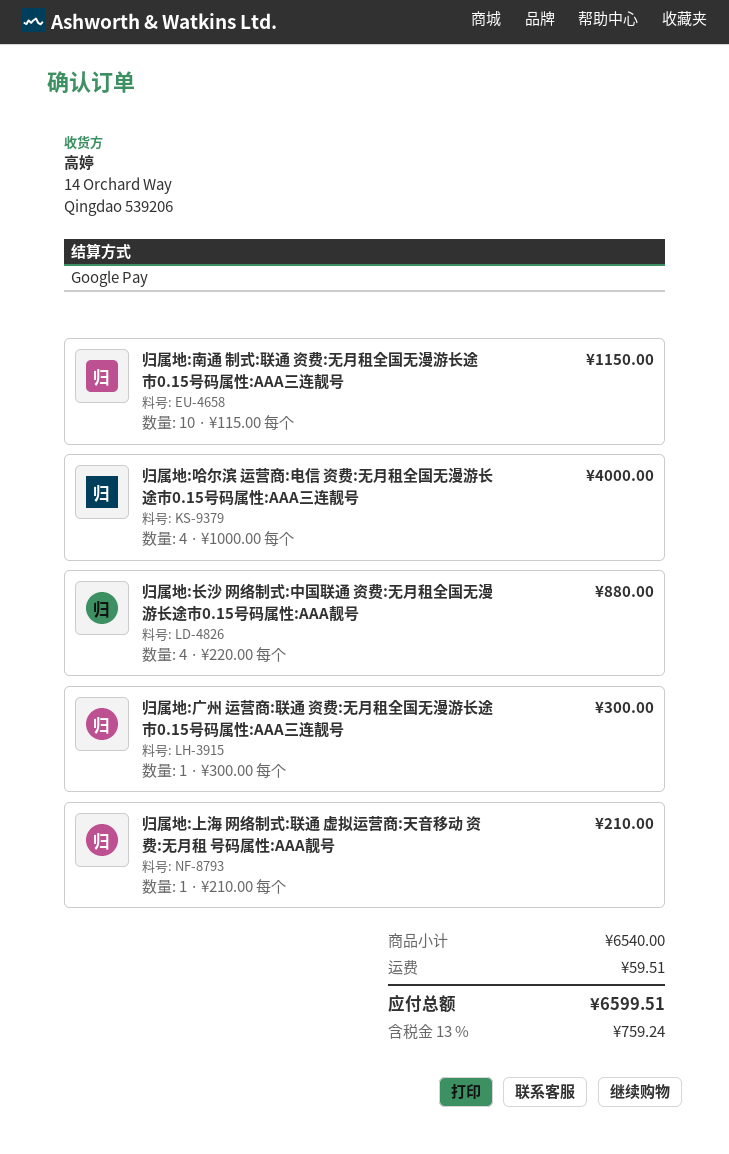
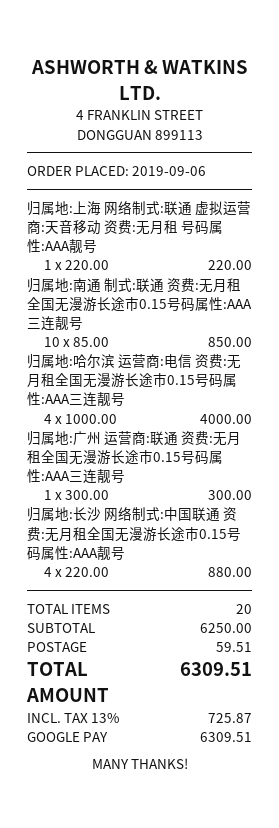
归属地:南通 制式:联通 资费:无月租全国无漫游长途市0.15号码属性:AAA三连靓号: 10 x 115.00 = 1150.00 -> 10 x 85.00 = 850.00
归属地:上海 网络制式:联通 虚拟运营商:天音移动 资费:无月租 号码属性:AAA靓号: 1 x 210.00 = 210.00 -> 1 x 220.00 = 220.00
subtotal: 6540.00 -> 6250.00
tax: 13% = 759.24 -> 13% = 725.87
total: 6599.51 -> 6309.51

